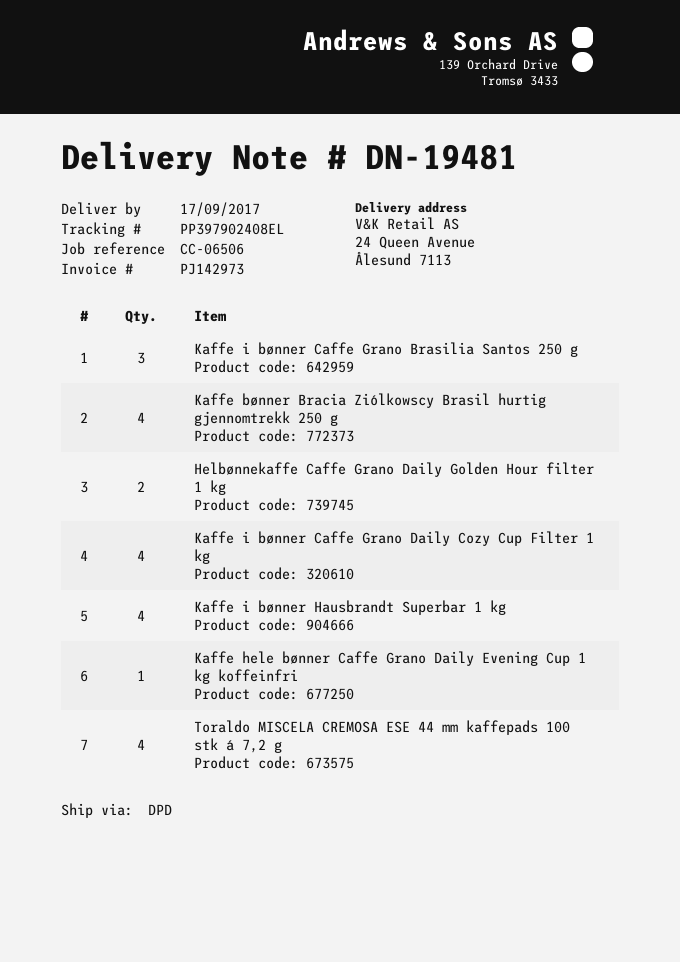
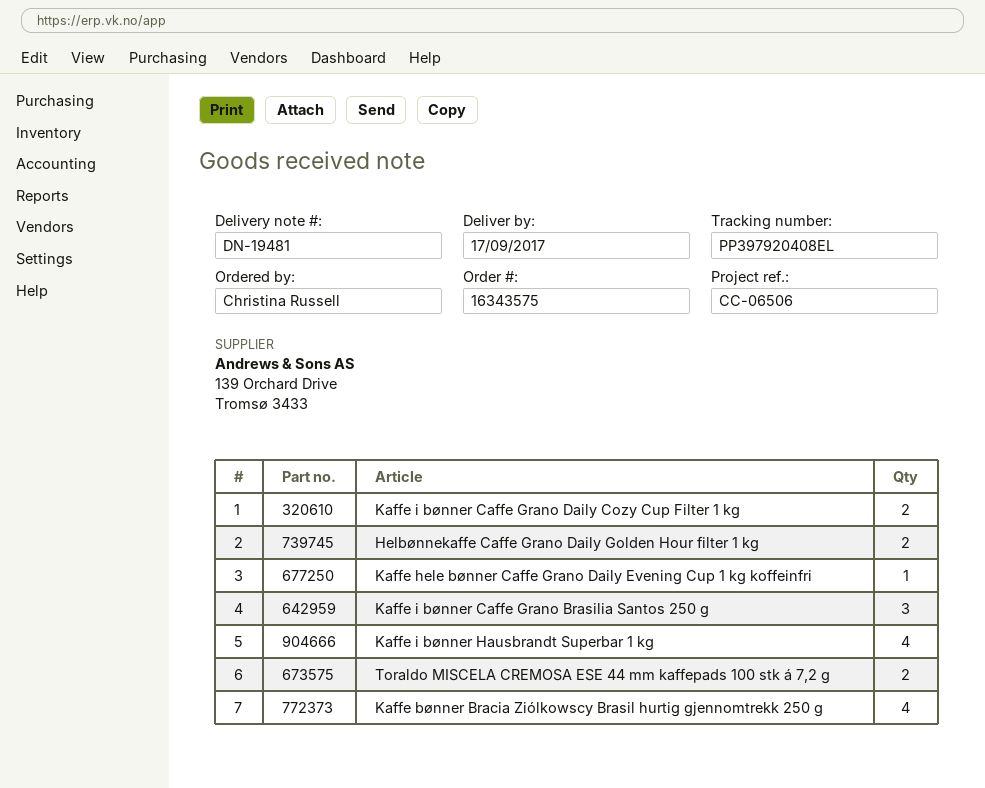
tracking number: PP397902408EL -> PP397920408EL
Kaffe i bønner Caffe Grano Daily Cozy Cup Filter 1 kg: 4 -> 2
Toraldo MISCELA CREMOSA ESE 44 mm kaffepads 100 stk á 7,2 g: 4 -> 2

